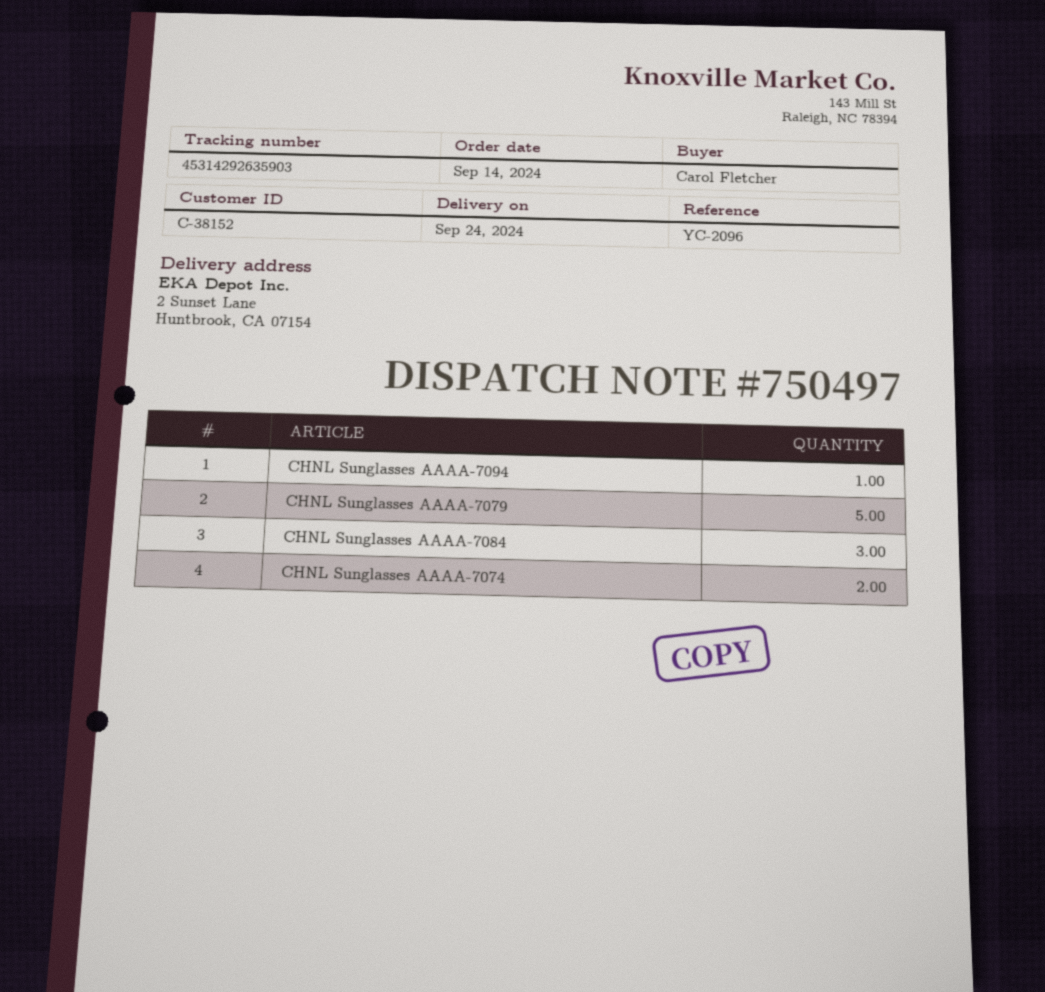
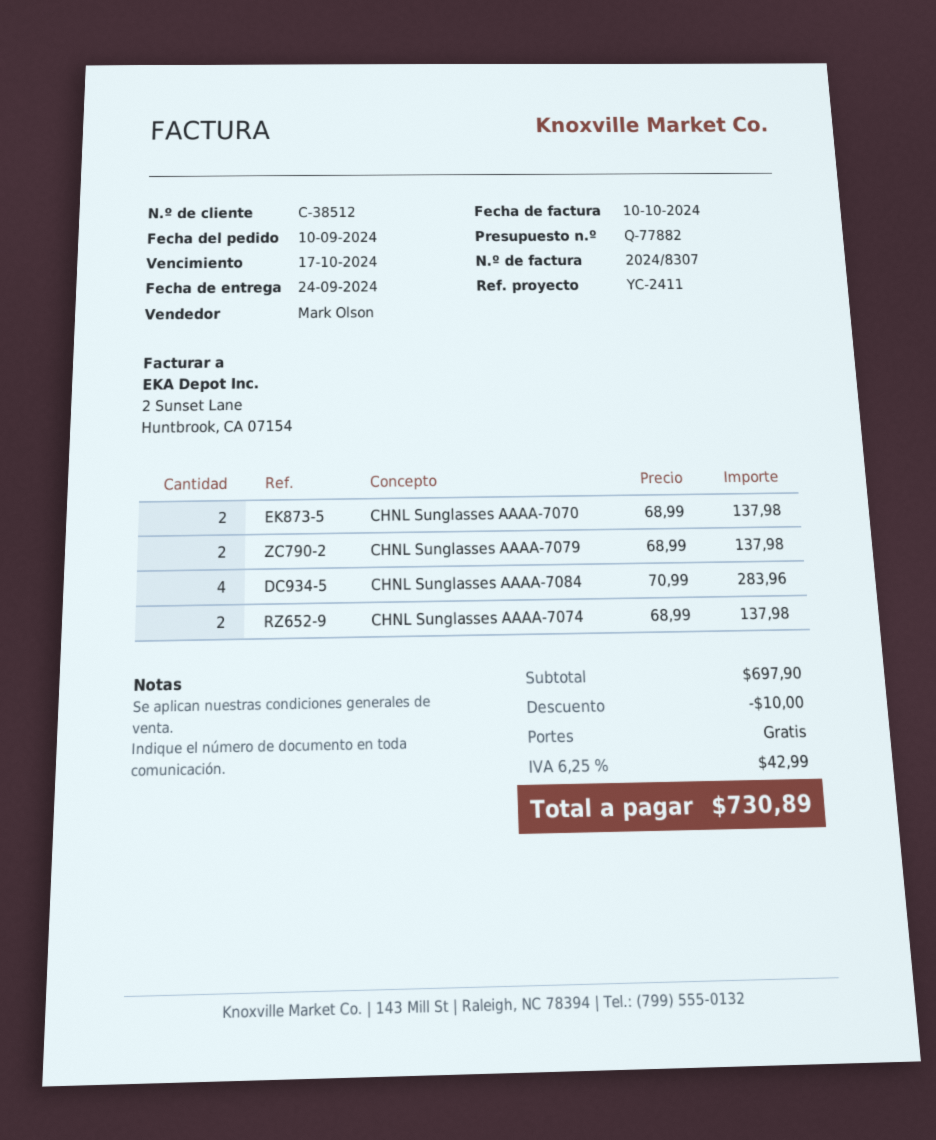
order date: 2024-09-14 -> 2024-09-10
customer number: C-38152 -> C-38512
reference: YC-2096 -> YC-2411
CHNL Sunglasses AAAA-7094: 1 -> none
CHNL Sunglasses AAAA-7079: 5 -> 2
CHNL Sunglasses AAAA-7084: 3 -> 4
CHNL Sunglasses AAAA-7070: none -> 2

